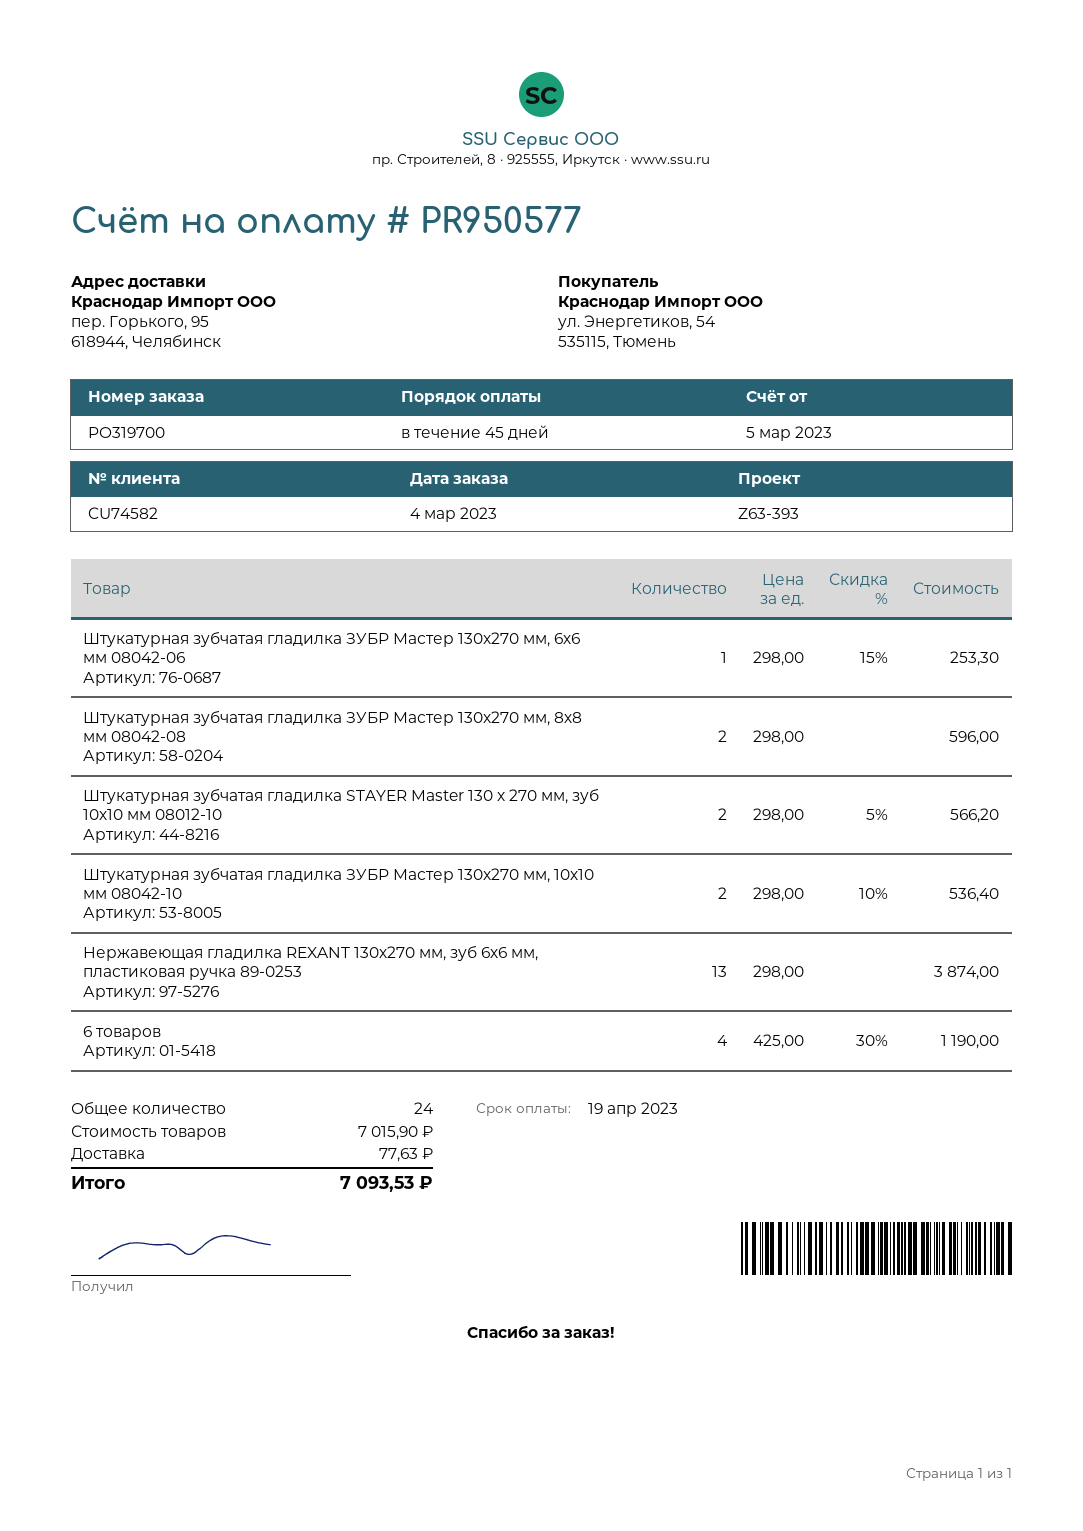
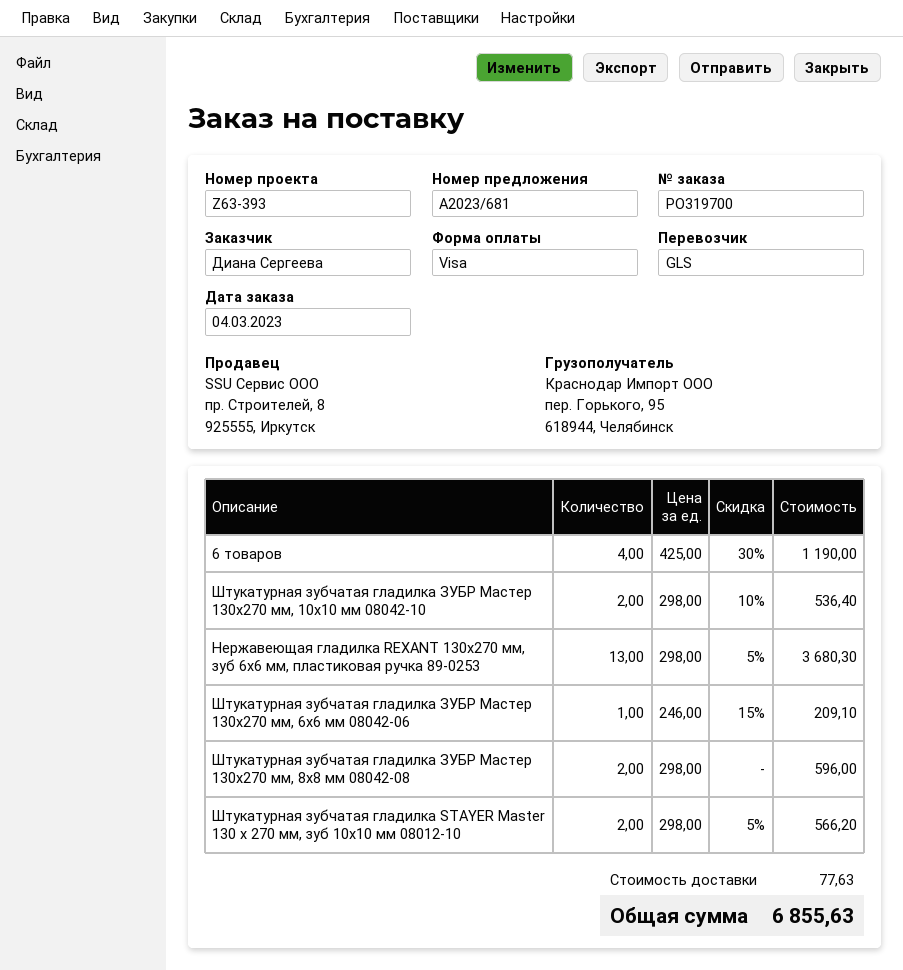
Штукатурная зубчатая гладилка ЗУБР Мастер 130x270 мм, 6х6 мм 08042-06: 1 x 298.00 - 15% = 253.30 -> 1 x 246.00 - 15% = 209.10
Нержавеющая гладилка REXANT 130х270 мм, зуб 6х6 мм, пластиковая ручка 89-0253: 13 x 298.00 = 3874.00 -> 13 x 298.00 - 5% = 3680.30
total: 7093.53 -> 6855.63

